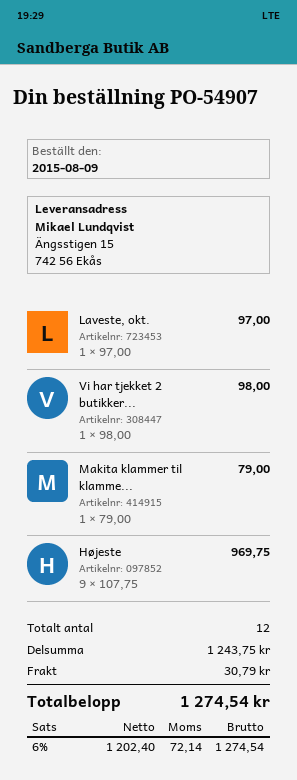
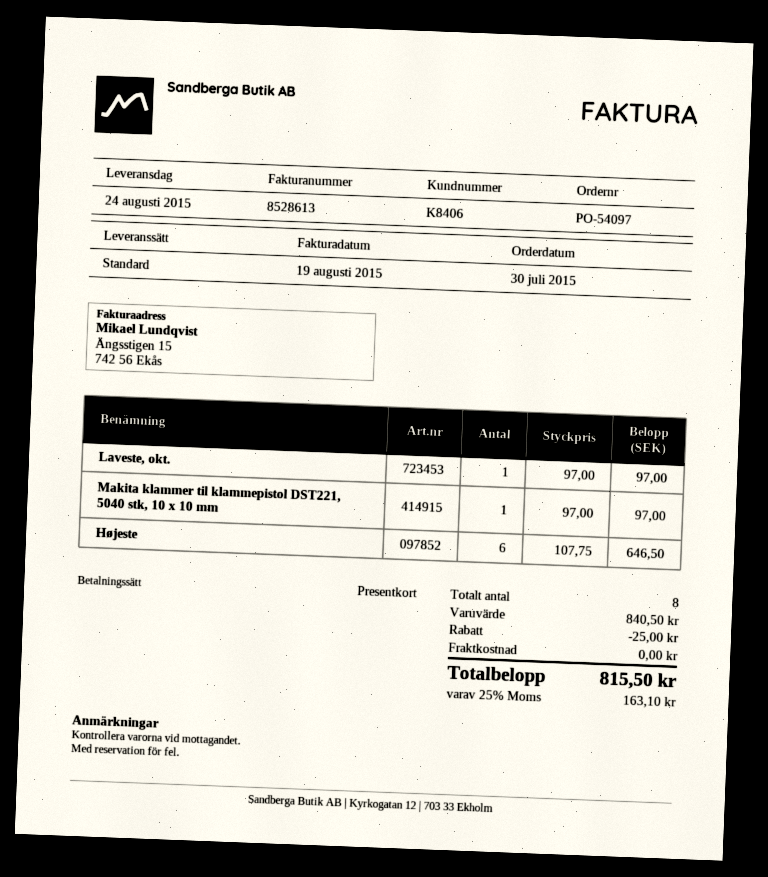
order number: PO-54907 -> PO-54097
order date: 2015-08-09 -> 2015-07-30
Vi har tjekket 2 butikker...: 1 x 98.00 = 98.00 -> none
Makita klammer til klamme...: 1 x 79.00 = 79.00 -> 1 x 97.00 = 97.00
Højeste: 9 x 107.75 = 969.75 -> 6 x 107.75 = 646.50
total quantity: 12 -> 8
subtotal: 1243.75 -> 840.50
discount: none -> 25.00
shipping: 30.79 -> 0.00
tax: 6% = 72.14 -> 25% = 163.10
total: 1274.54 -> 815.50

